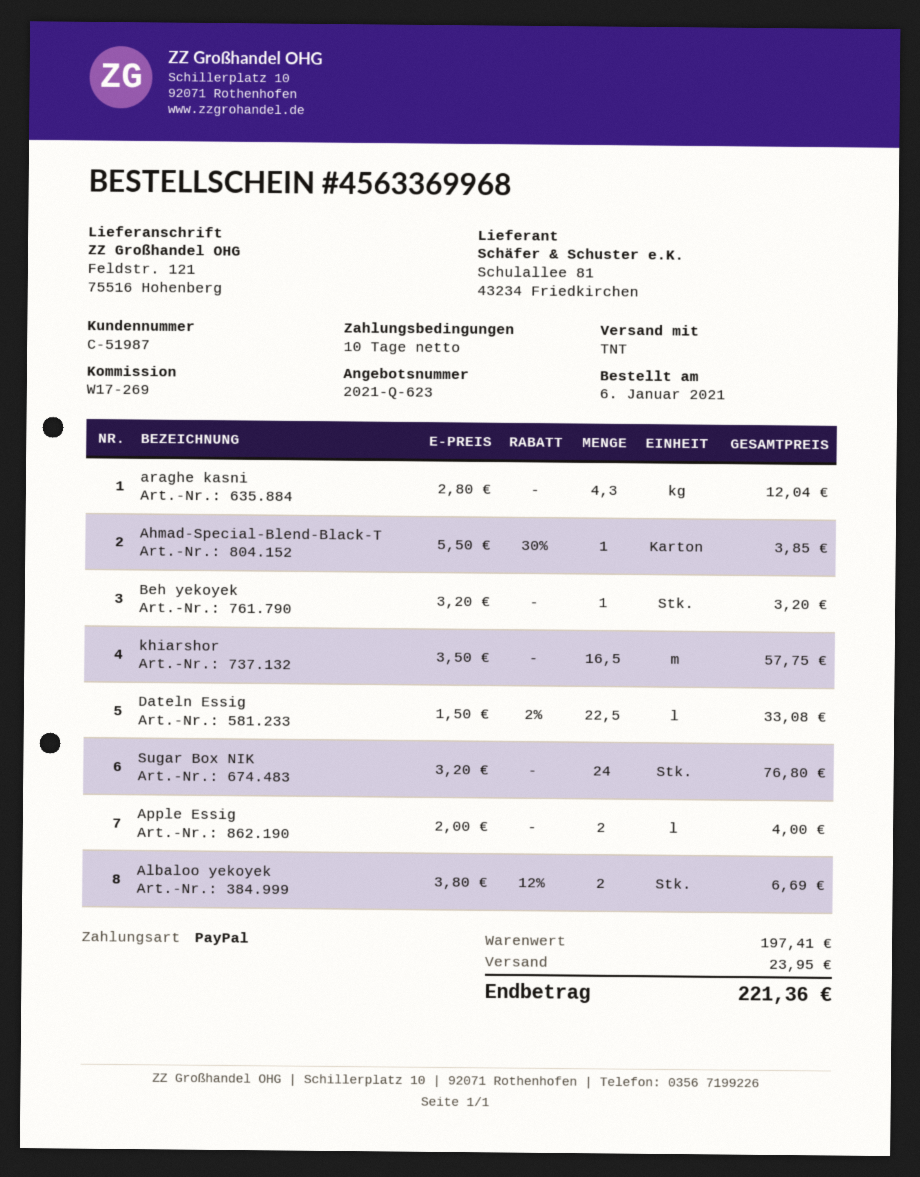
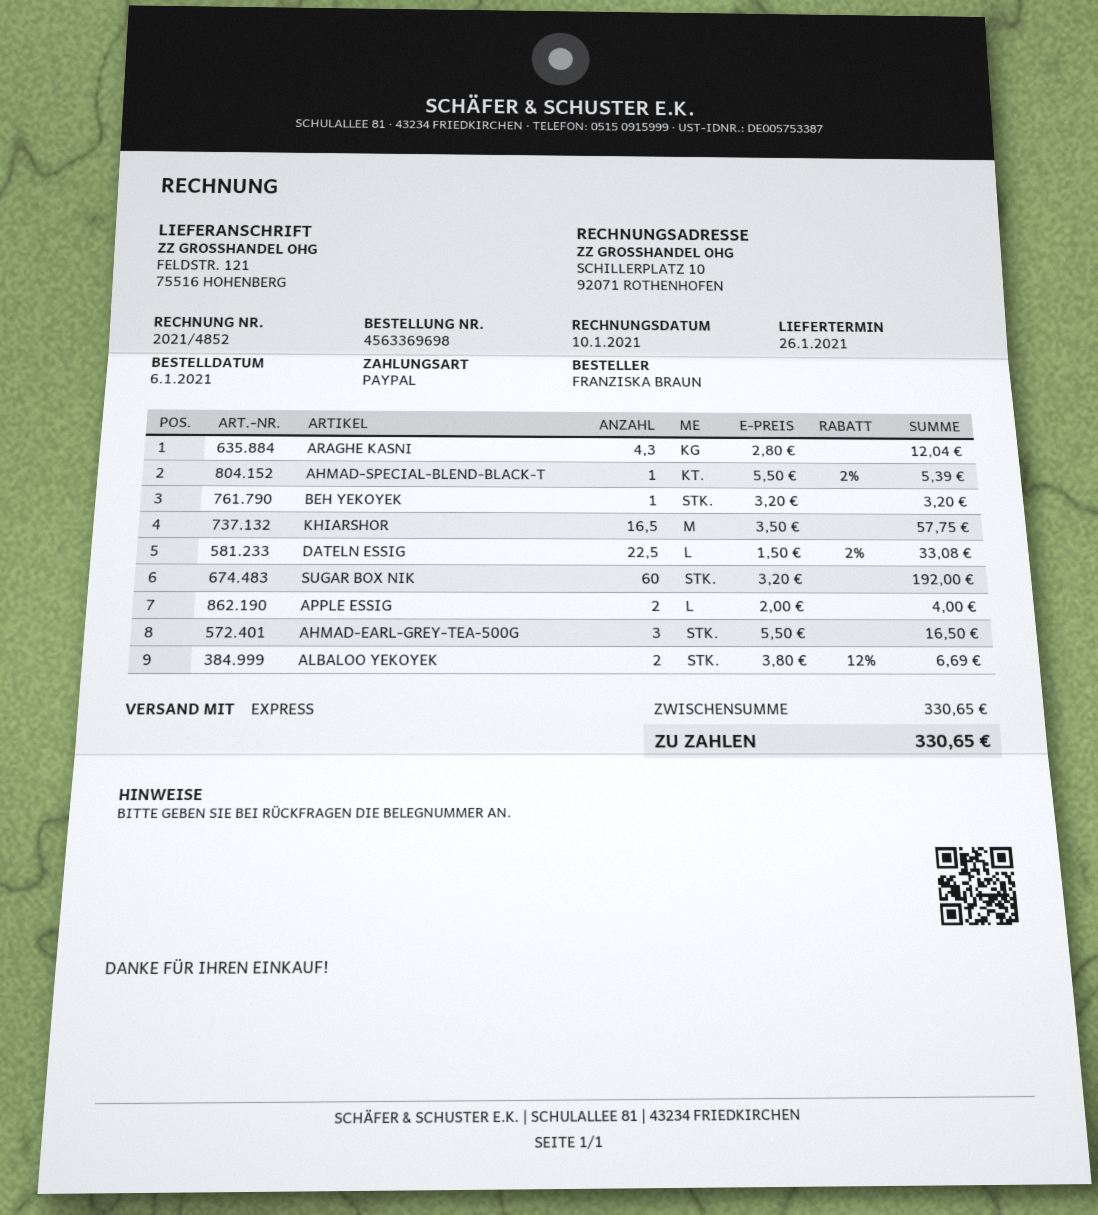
order number: 4563369968 -> 4563369698
shipping method: TNT -> express
Ahmad-Special-Blend-Black-T: 1 x 5.50 - 30% = 3.85 -> 1 x 5.50 - 2% = 5.39
Sugar Box NIK: 24 x 3.20 = 76.80 -> 60 x 3.20 = 192.00
AHMAD-EARL-GREY-TEA-500G: none -> 3 x 5.50 = 16.50
subtotal: 197.41 -> 330.65
shipping: 23.95 -> none
total: 221.36 -> 330.65

